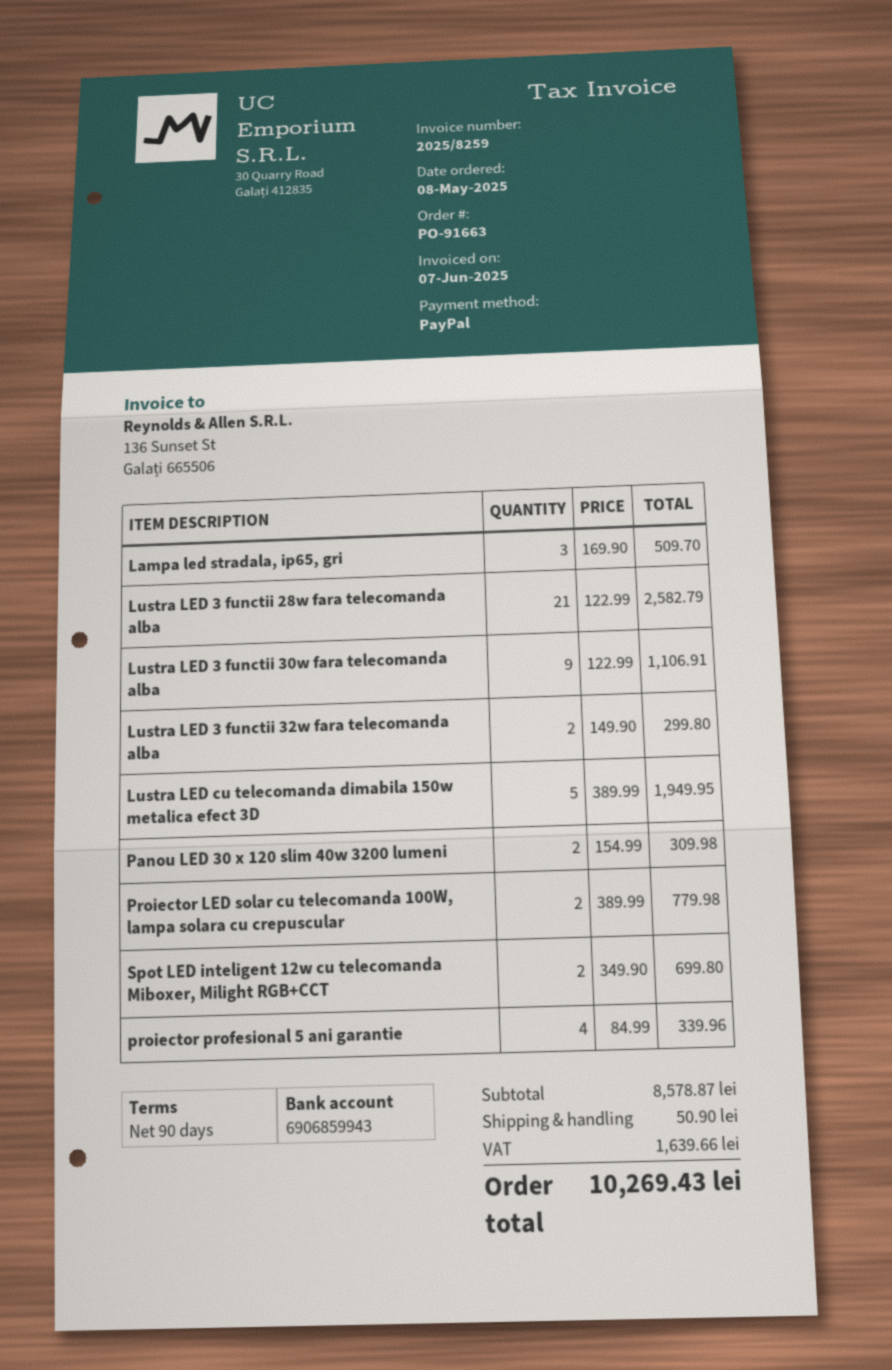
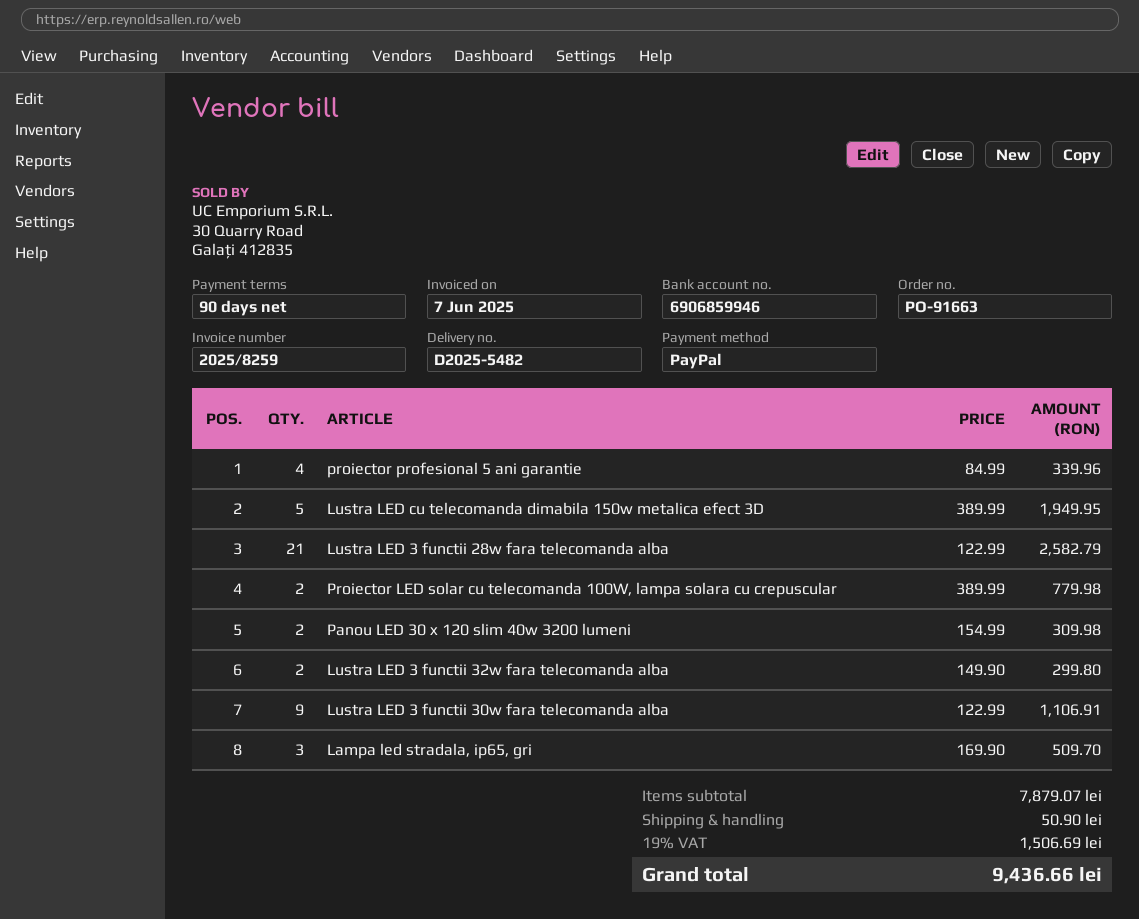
bank account: 6906859943 -> 6906859946
Spot LED inteligent 12w cu telecomanda Miboxer, Milight RGB+CCT: 2 x 349.90 = 699.80 -> none
subtotal: 8578.87 -> 7879.07
tax: 1639.66 -> 1506.69
total: 10269.43 -> 9436.66

